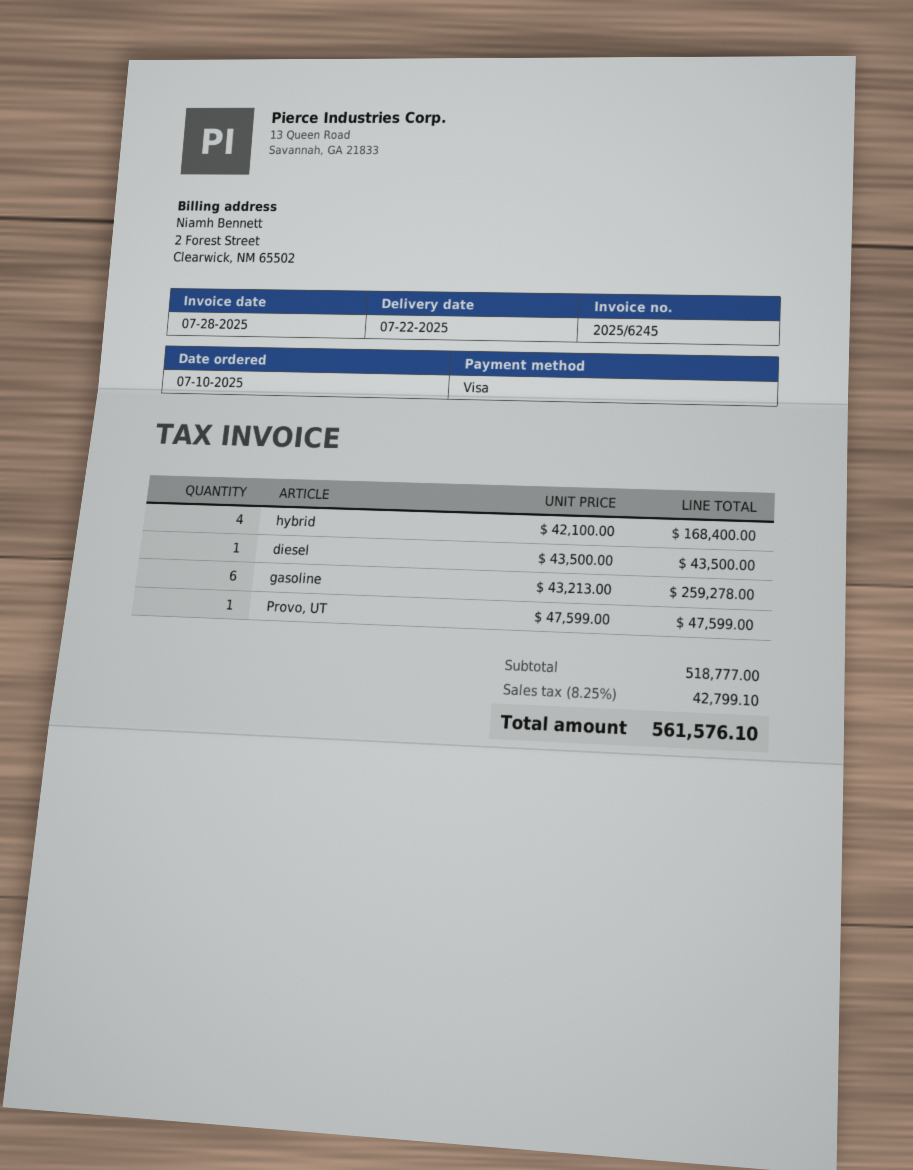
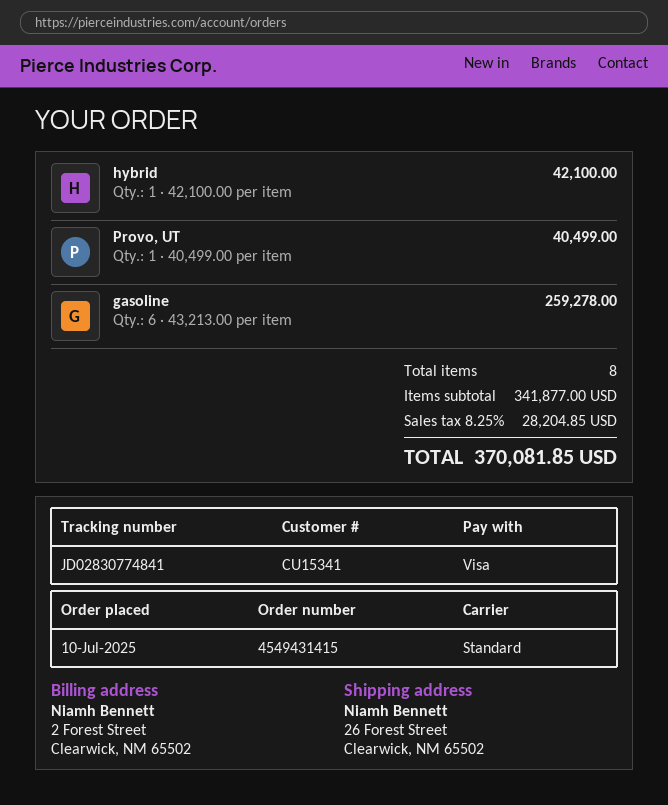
hybrid: 4 x 42100.00 = 168400.00 -> 1 x 42100.00 = 42100.00
diesel: 1 x 43500.00 = 43500.00 -> none
Provo, UT: 1 x 47599.00 = 47599.00 -> 1 x 40499.00 = 40499.00
subtotal: 518777.00 -> 341877.00
tax: 8.25% = 42799.10 -> 8.25% = 28204.85
total: 561576.10 -> 370081.85

